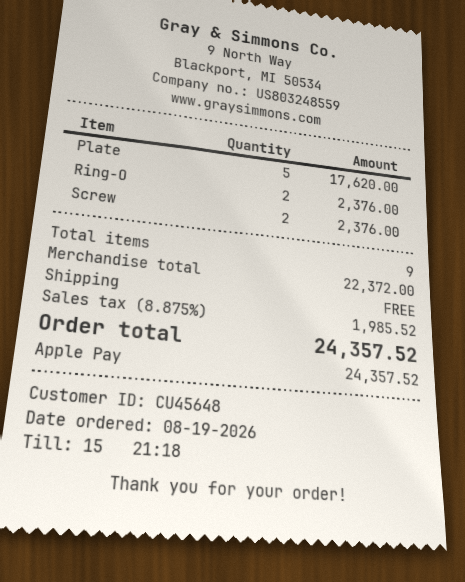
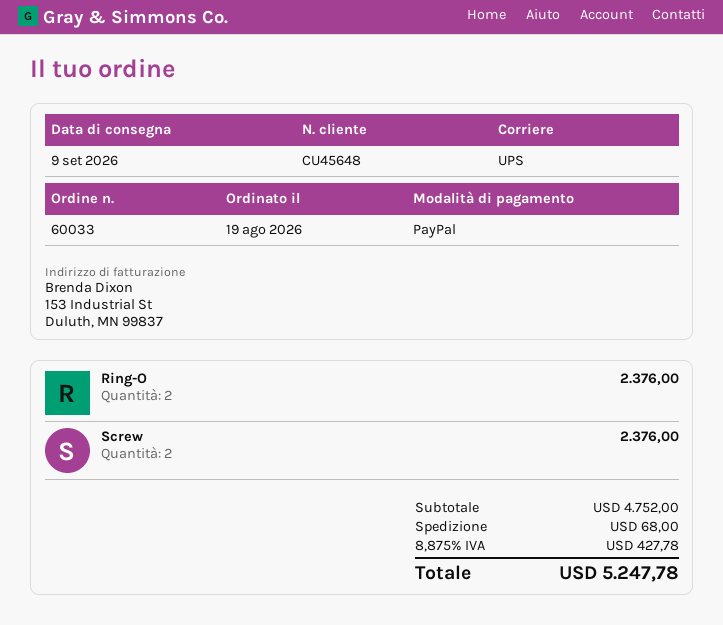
payment method: Apple Pay -> PayPal
Plate: 5 for 17620.00 -> none
subtotal: 22372.00 -> 4752.00
shipping: 0.00 -> 68.00
tax: 8.875% = 1985.52 -> 8.875% = 427.78
total: 24357.52 -> 5247.78

